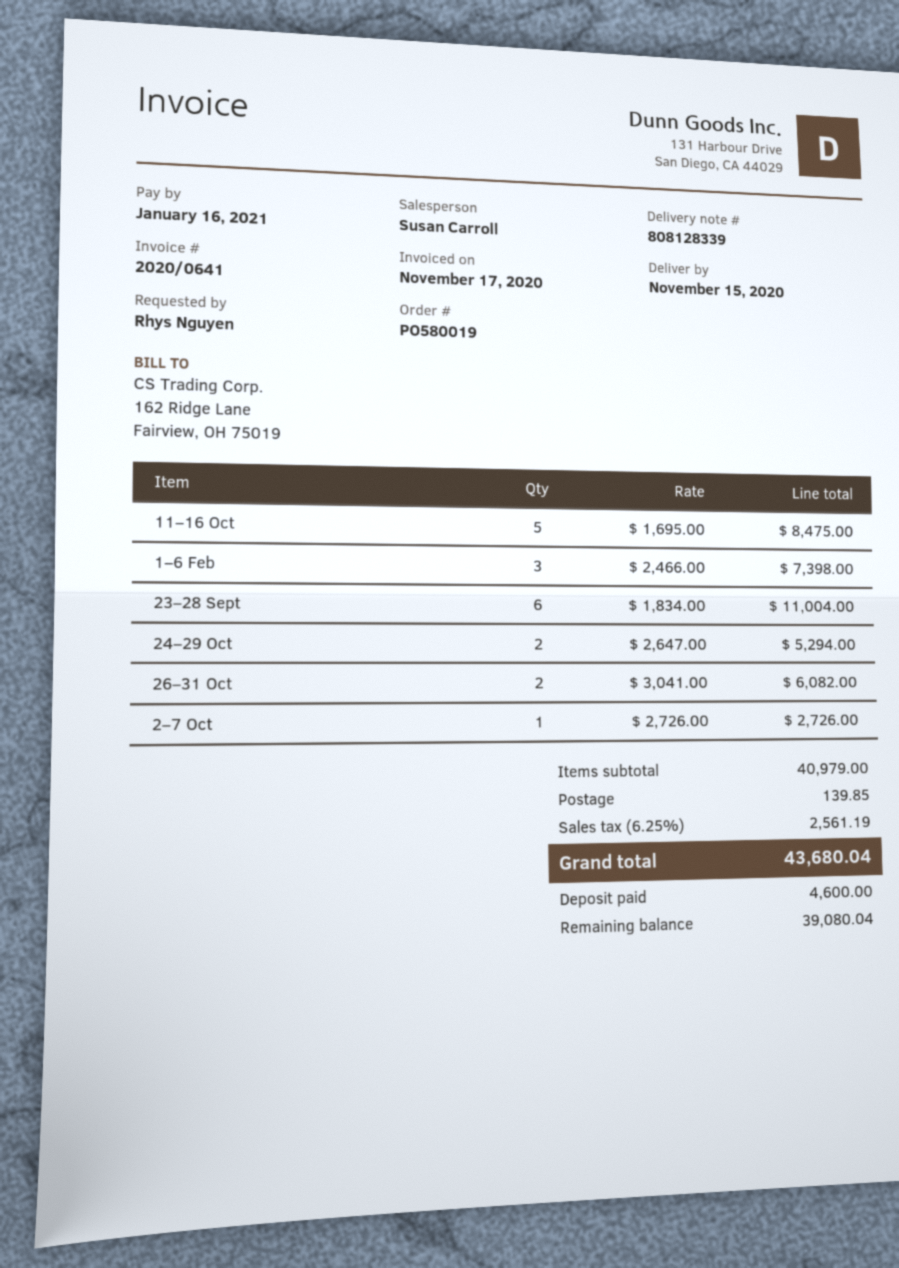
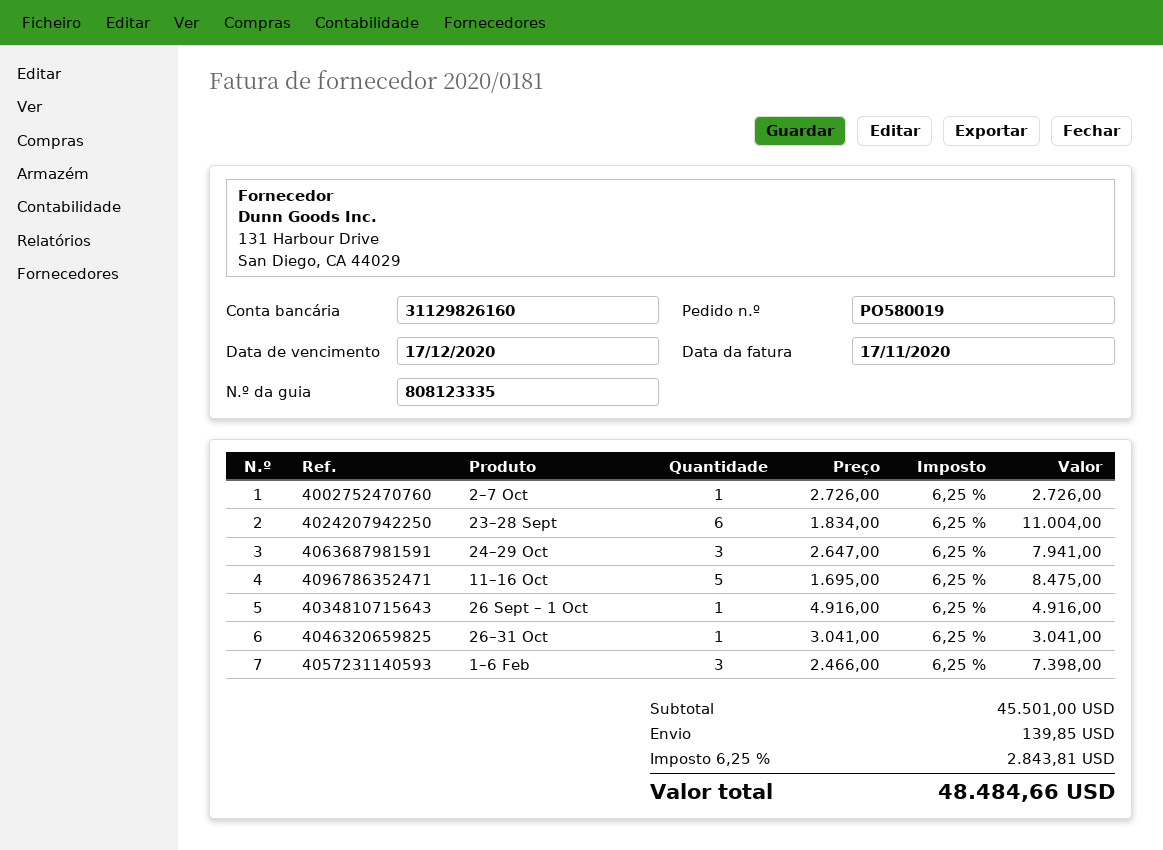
delivery note number: 808128339 -> 808123335
invoice number: 2020/0641 -> 2020/0181
due date: 2021-01-16 -> 2020-12-17
24–29 Oct: 2 x 2647.00 = 5294.00 -> 3 x 2647.00 = 7941.00
26–31 Oct: 2 x 3041.00 = 6082.00 -> 1 x 3041.00 = 3041.00
26 Sept – 1 Oct: none -> 1 x 4916.00 = 4916.00
subtotal: 40979.00 -> 45501.00
tax: 6.25% = 2561.19 -> 6.25% = 2843.81
total: 43680.04 -> 48484.66

